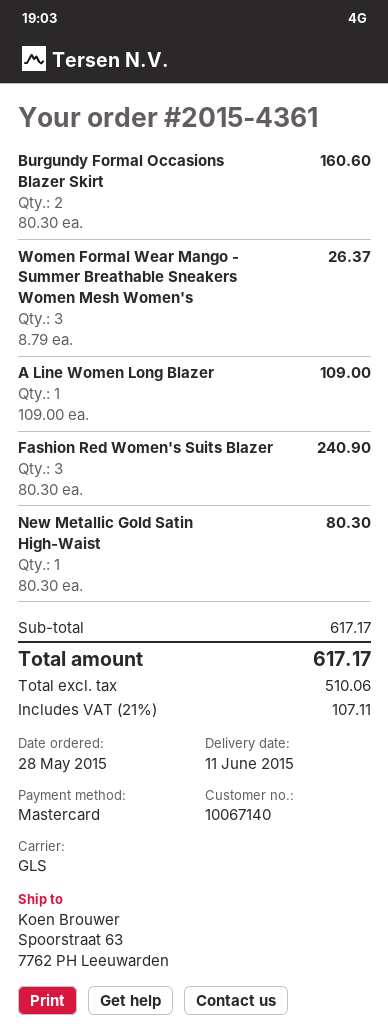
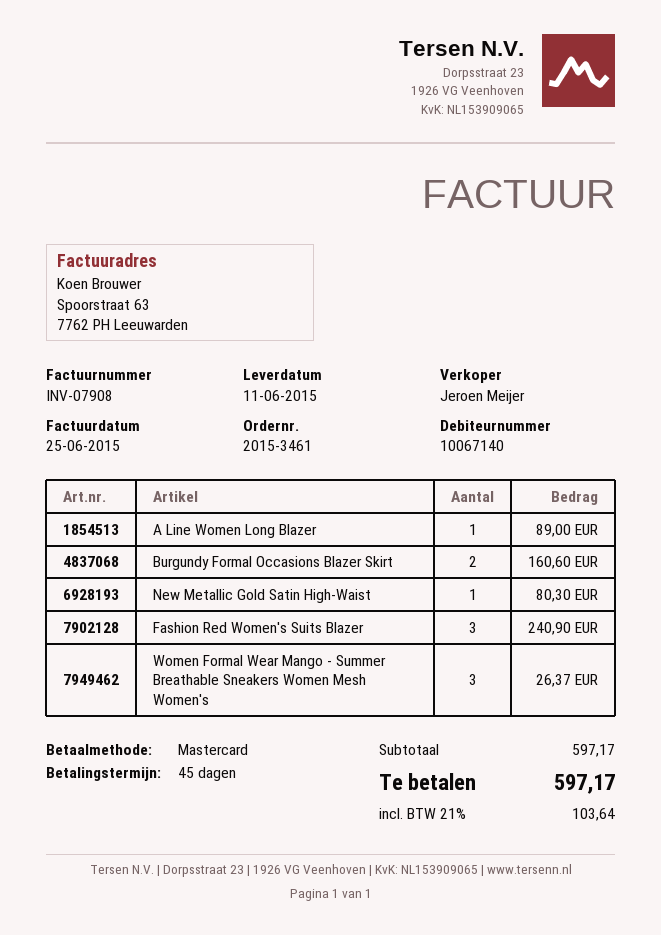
order number: 2015-4361 -> 2015-3461
A Line Women Long Blazer: 1 for 109.00 -> 1 for 89.00
subtotal: 617.17 -> 597.17
tax: 21% = 107.11 -> 21% = 103.64
total: 617.17 -> 597.17

